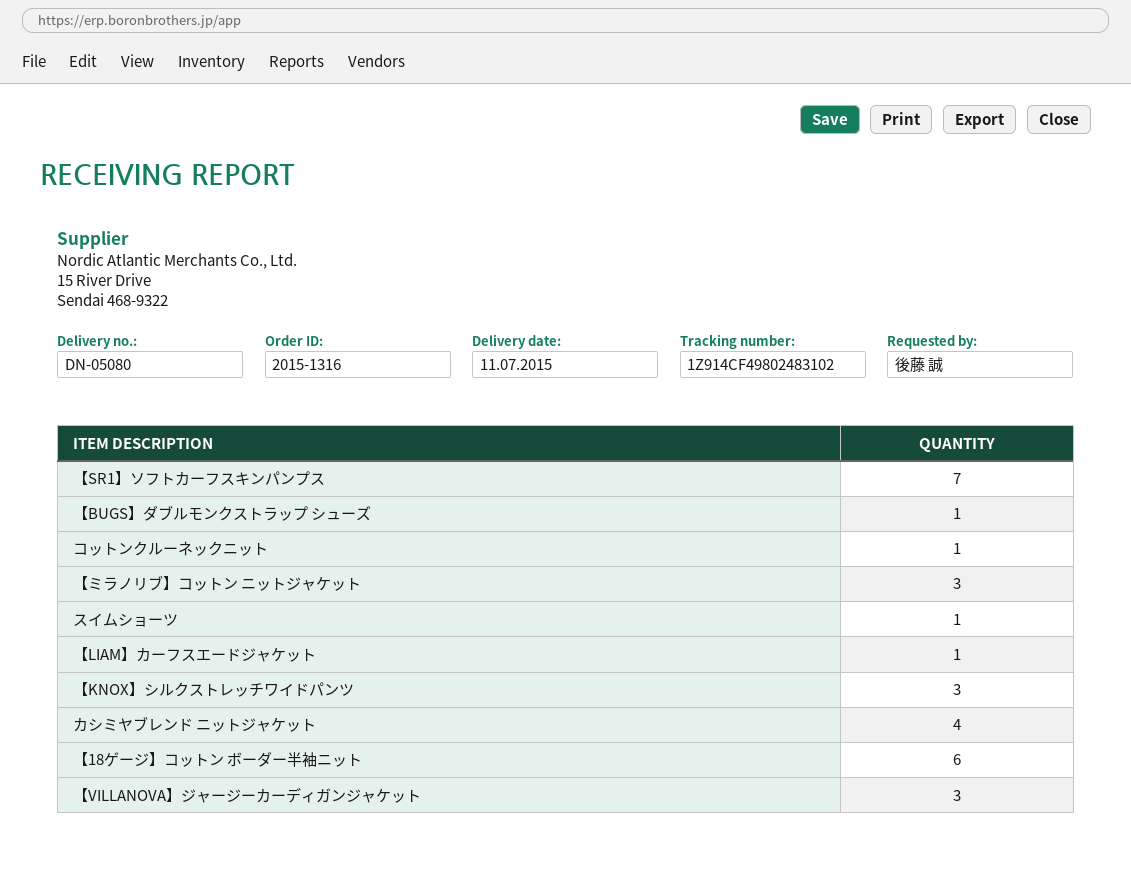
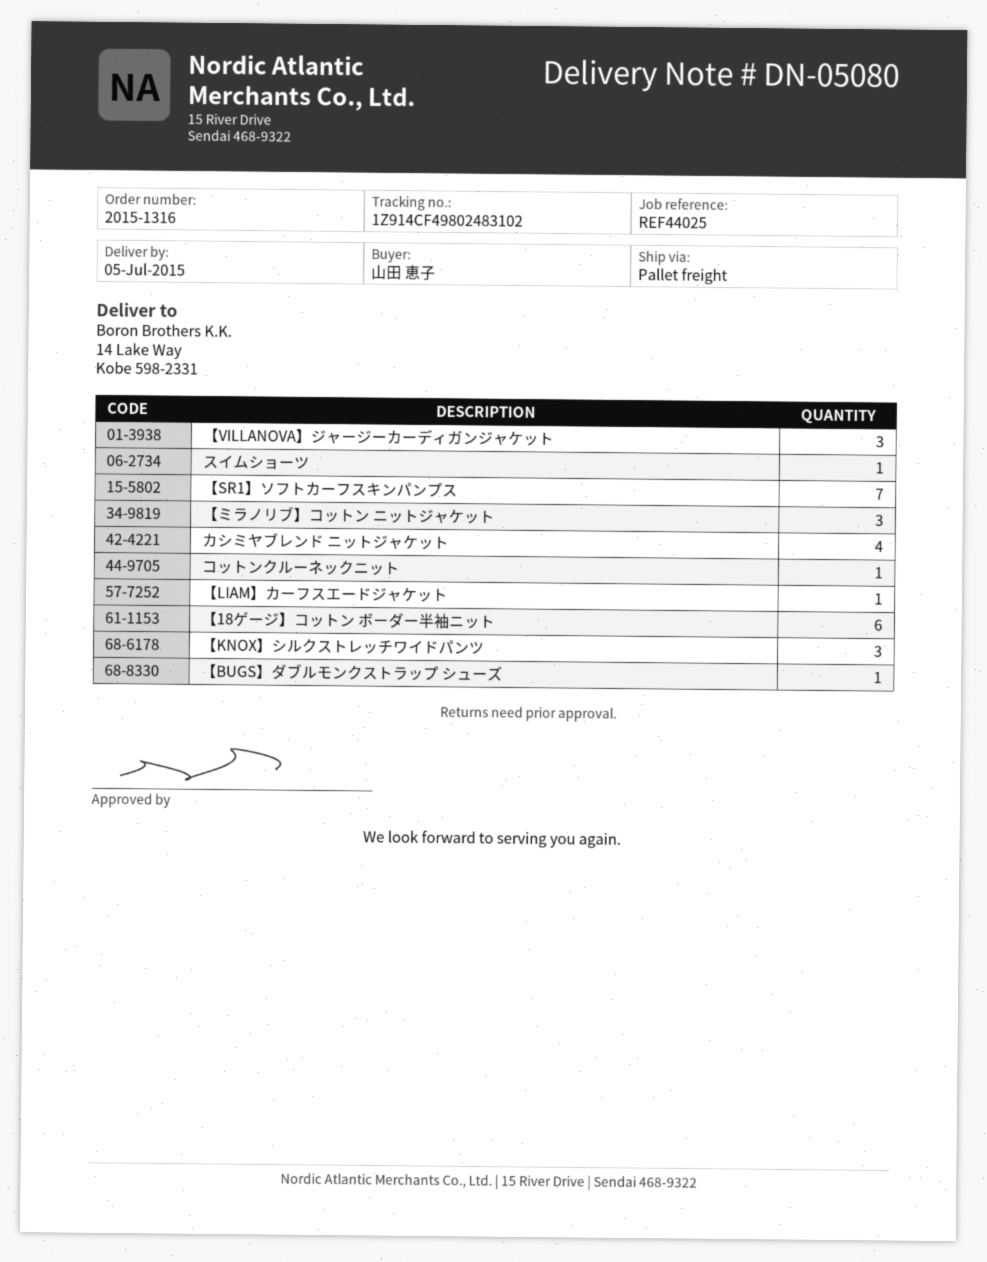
delivery date: 2015-07-11 -> 2015-07-05
ordered by: 後藤 誠 -> 山田 恵子

